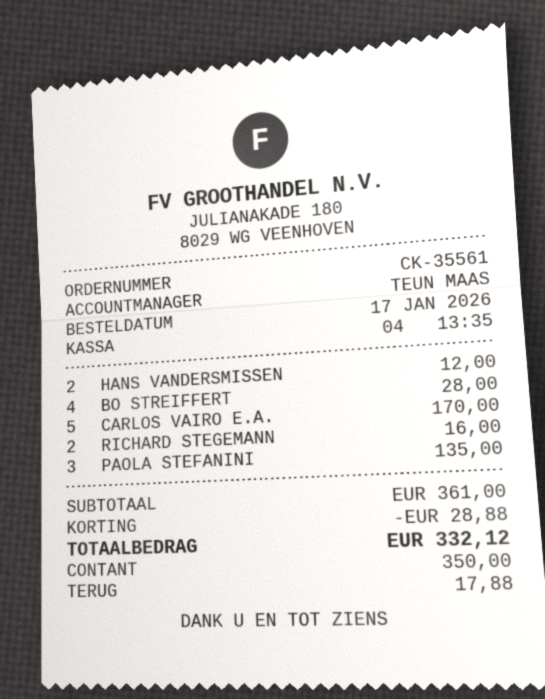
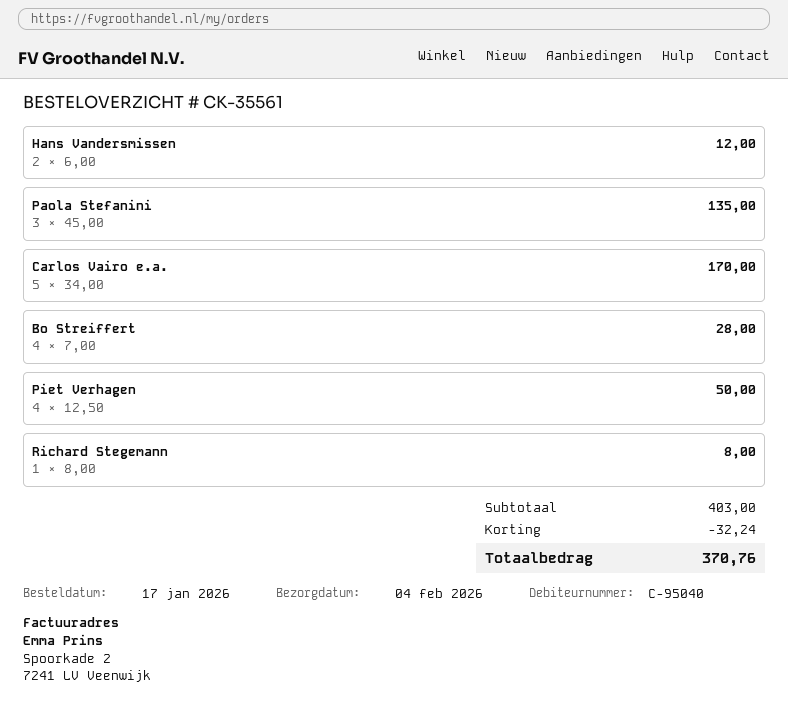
RICHARD STEGEMANN: 2 for 16.00 -> 1 for 8.00
Piet Verhagen: none -> 4 for 50.00
subtotal: 361.00 -> 403.00
discount: 28.88 -> 32.24
total: 332.12 -> 370.76

